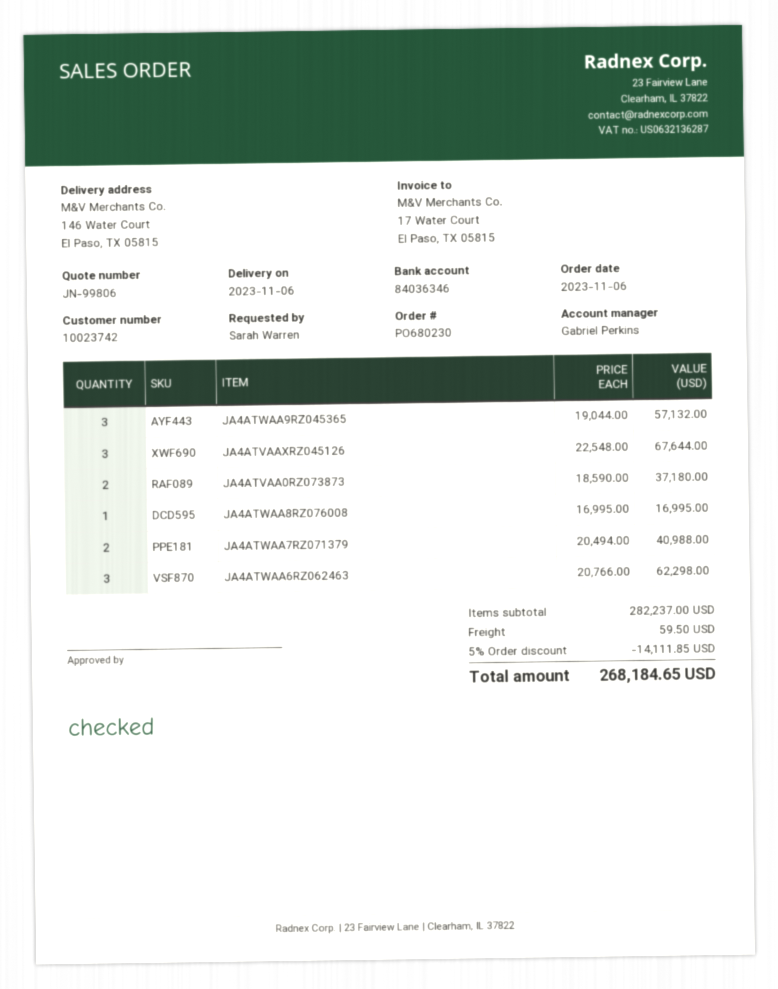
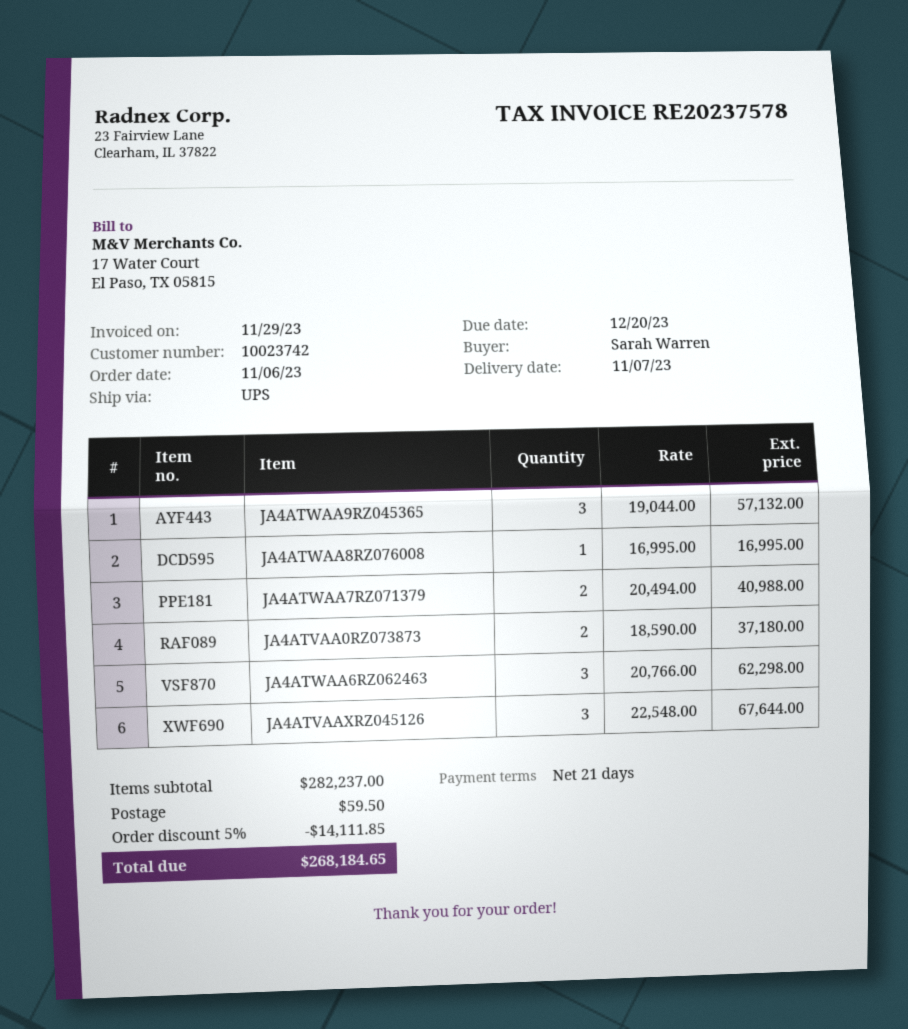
delivery date: 2023-11-06 -> 2023-11-07

